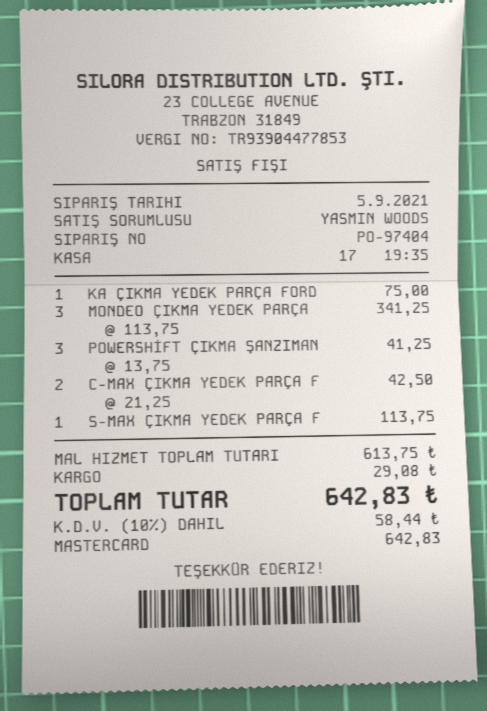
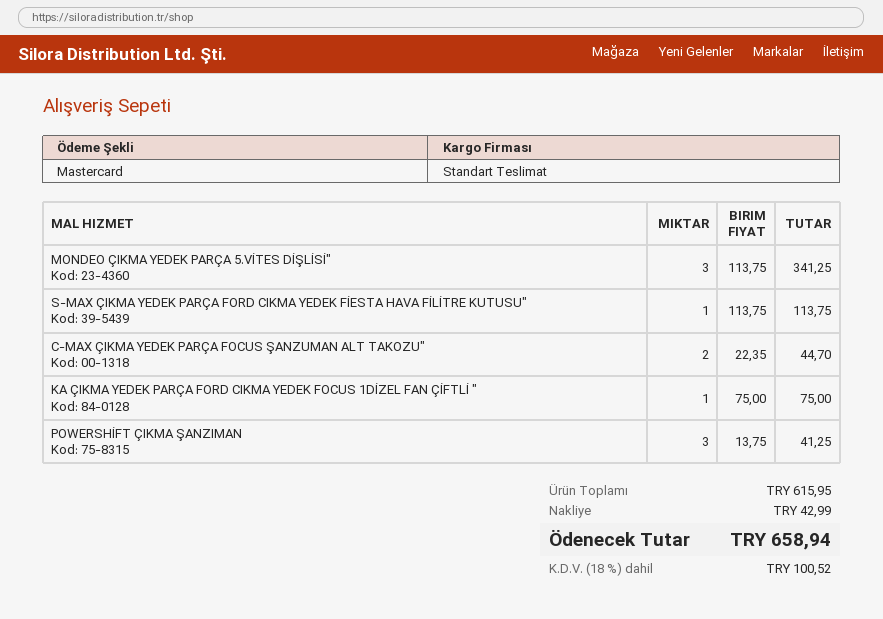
C-MAX ÇIKMA YEDEK PARÇA F: 2 x 21.25 = 42.50 -> 2 x 22.35 = 44.70
subtotal: 613.75 -> 615.95
shipping: 29.08 -> 42.99
tax: 10% = 58.44 -> 18% = 100.52
total: 642.83 -> 658.94

